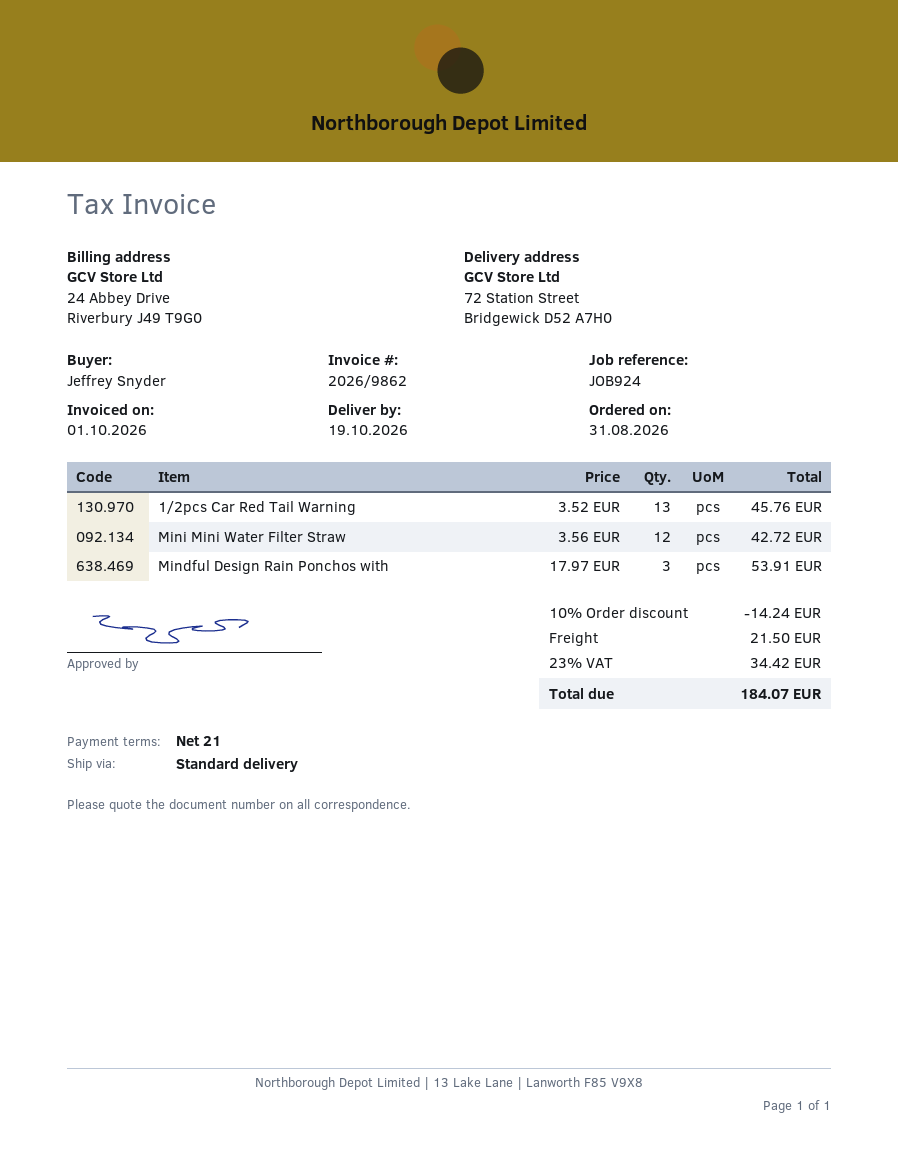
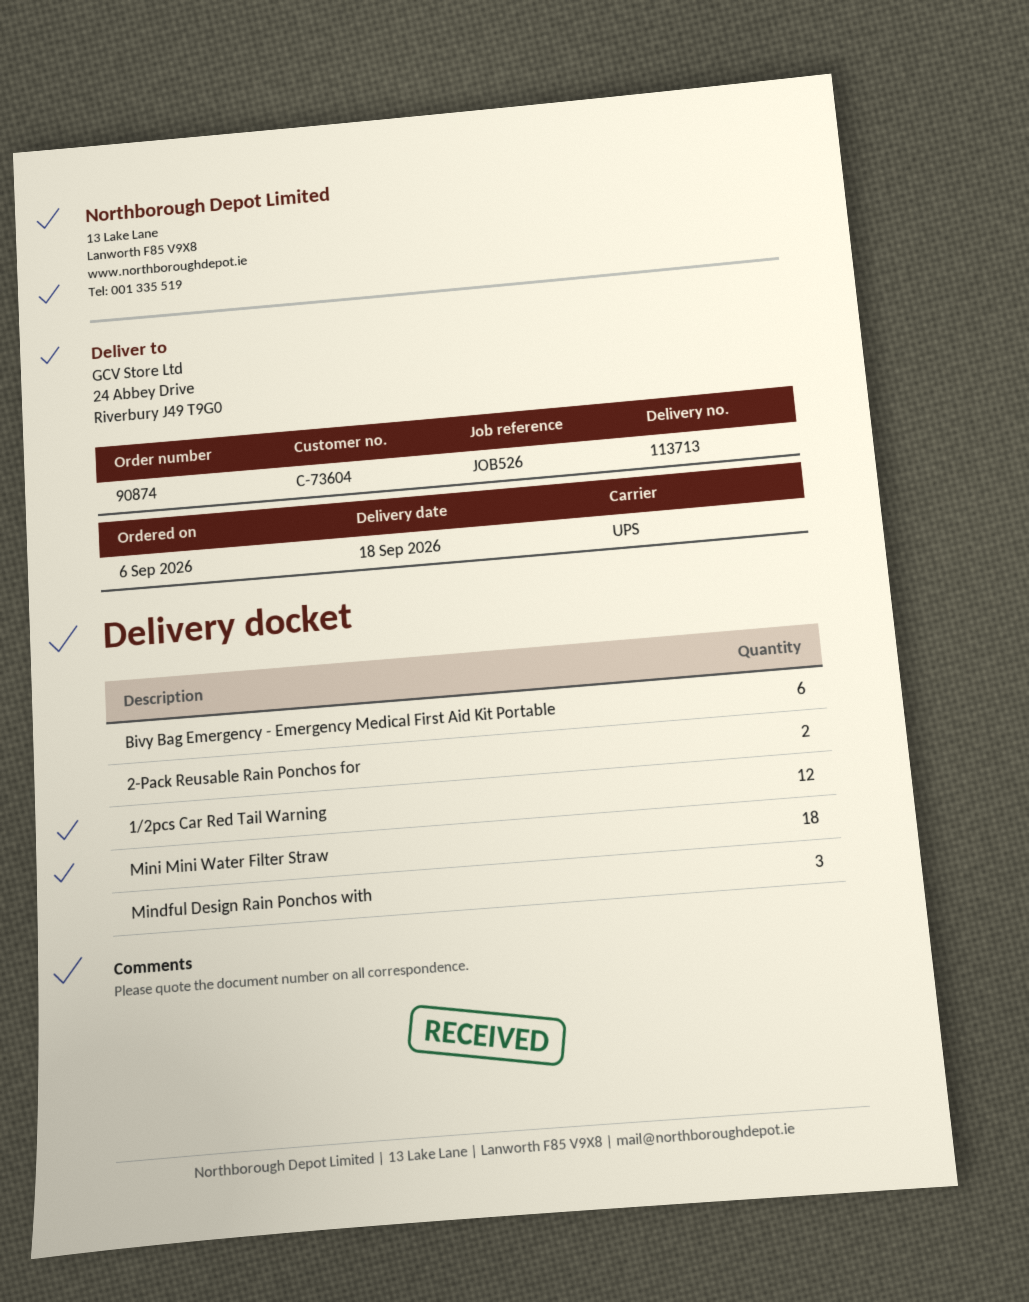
order date: 2026-08-31 -> 2026-09-06
delivery date: 2026-10-19 -> 2026-09-18
reference: JOB924 -> JOB526
shipping method: standard -> UPS
ship to: 72 Station Street, Bridgewick D52 A7H0 -> 24 Abbey Drive, Riverbury J49 T9G0
1/2pcs Car Red Tail Warning: 13 -> 12
Mini Mini Water Filter Straw: 12 -> 18
Bivy Bag Emergency - Emergency Medical First Aid Kit Portable: none -> 6
2-Pack Reusable Rain Ponchos for: none -> 2

